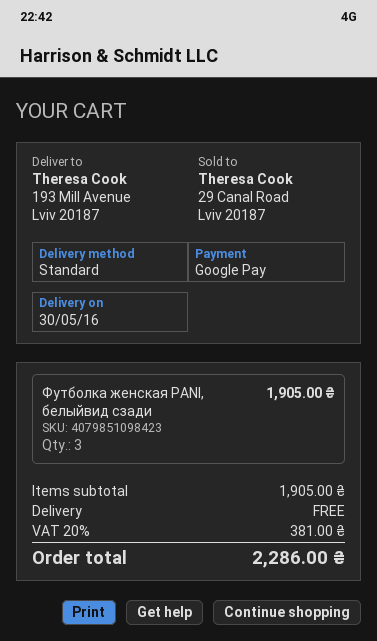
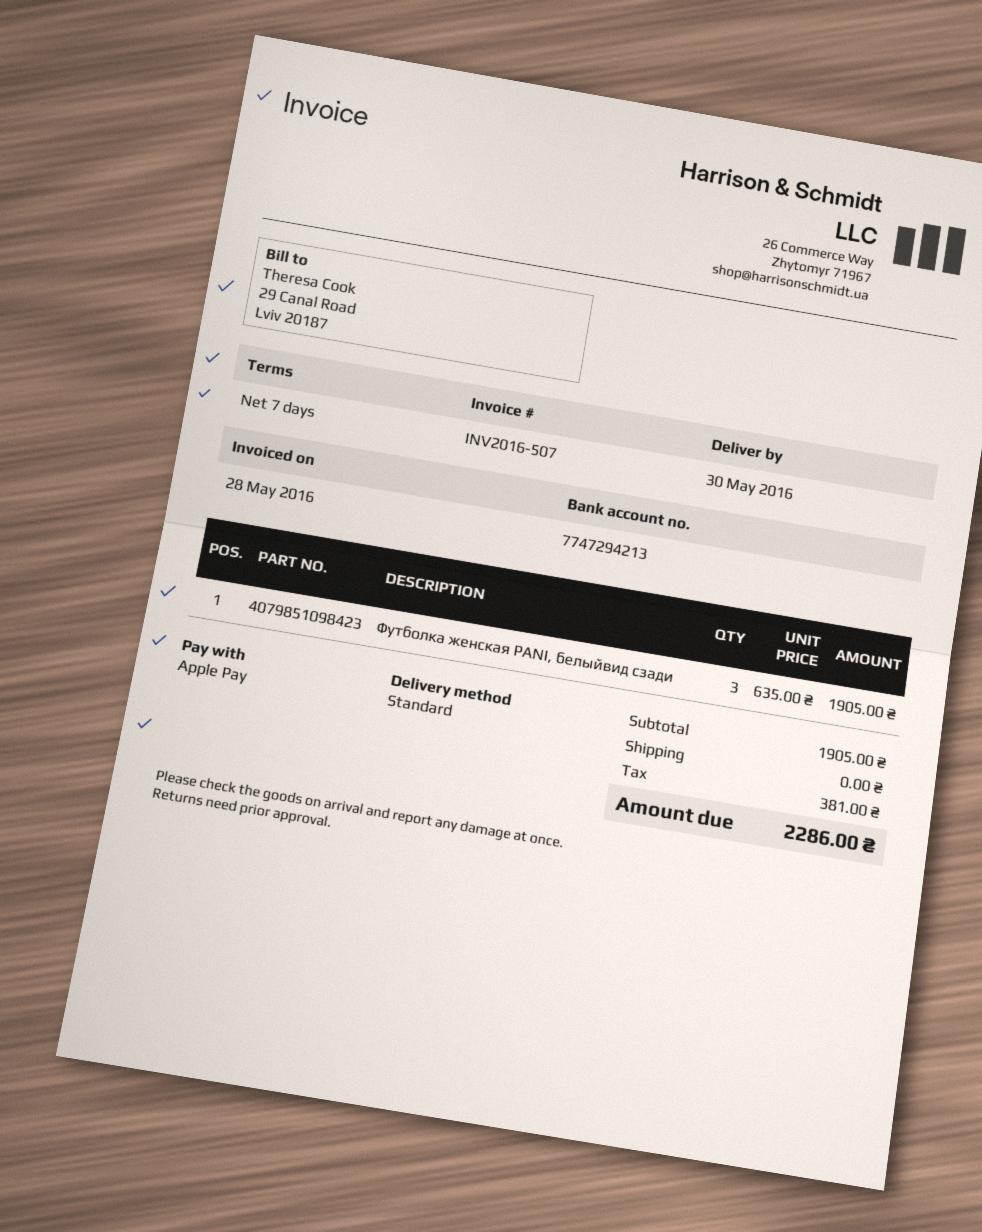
payment method: Google Pay -> Apple Pay

